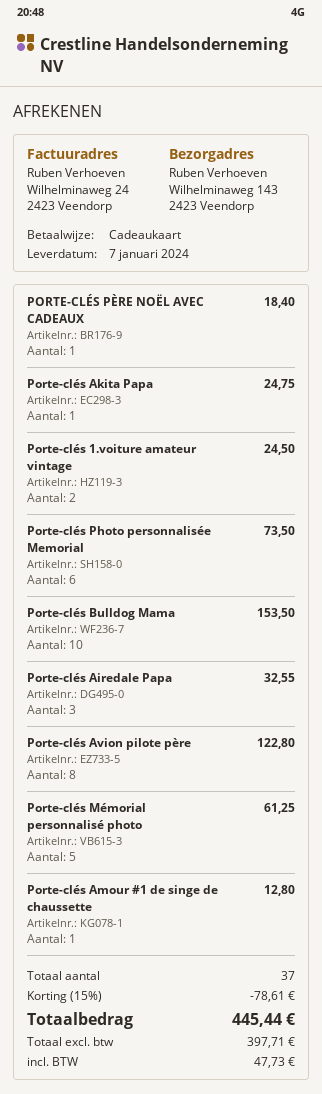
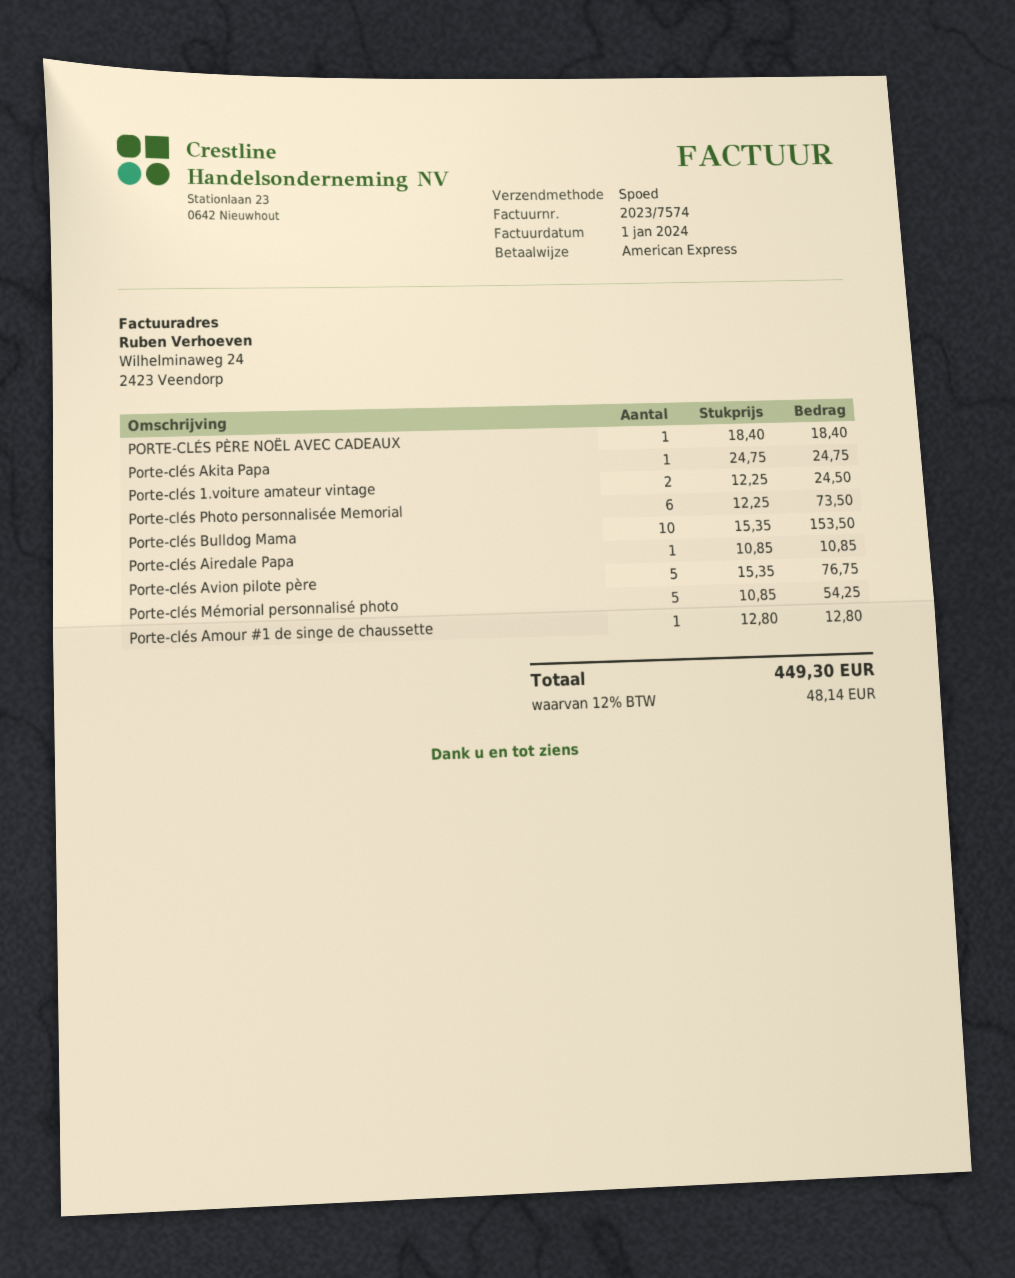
payment method: gift card -> American Express
Porte-clés Airedale Papa: 3 for 32.55 -> 1 for 10.85
Porte-clés Avion pilote père: 8 for 122.80 -> 5 for 76.75
Porte-clés Mémorial personnalisé photo: 5 for 61.25 -> 5 for 54.25
discount: 15% = 78.61 -> none
tax: 47.73 -> 48.14
total: 445.44 -> 449.30

